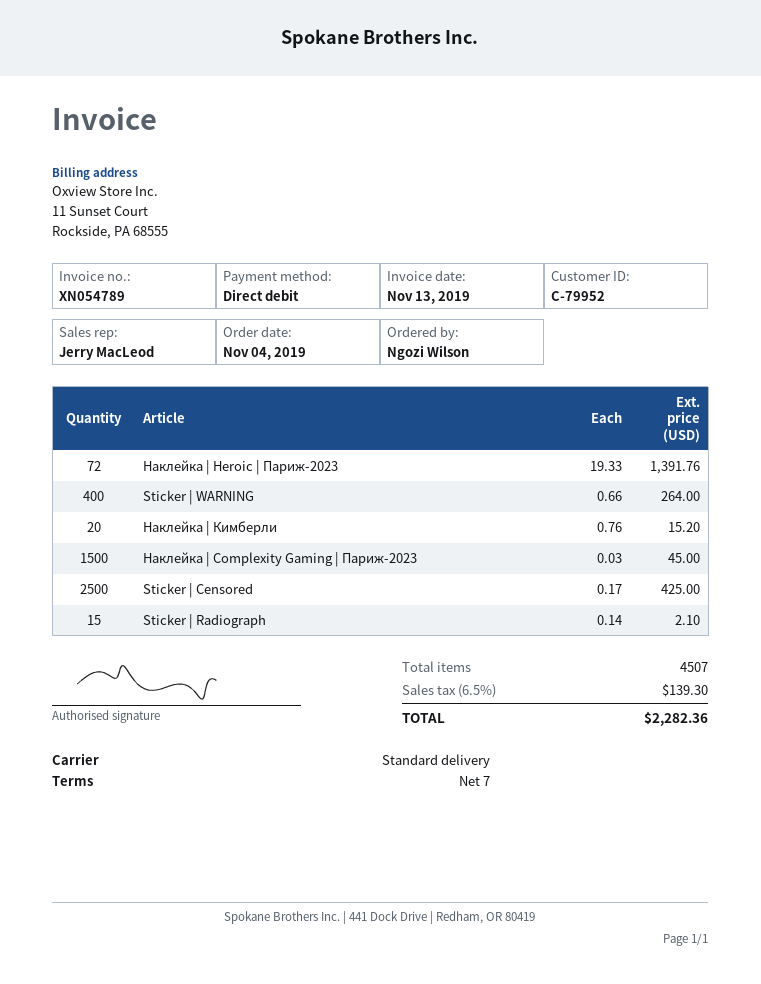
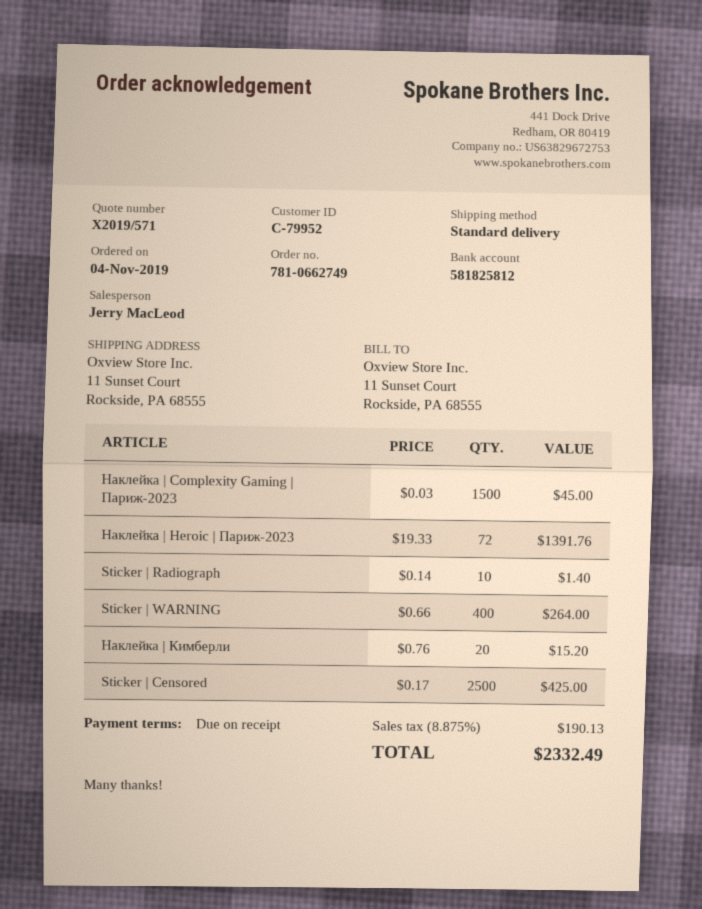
payment terms: 7 days -> on receipt
Sticker | Radiograph: 15 x 0.14 = 2.10 -> 10 x 0.14 = 1.40
tax: 6.5% = 139.30 -> 8.875% = 190.13
total: 2282.36 -> 2332.49

